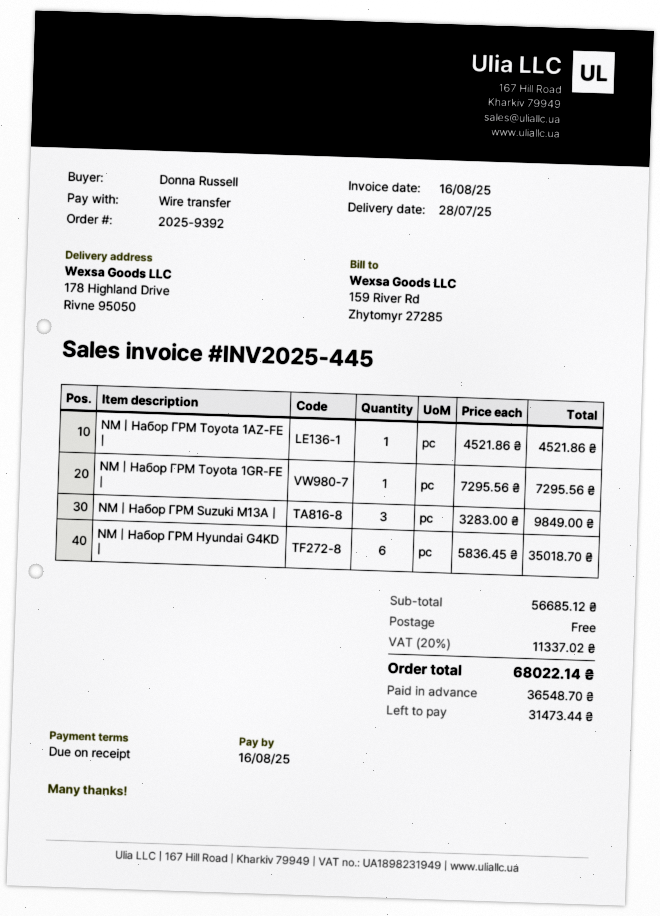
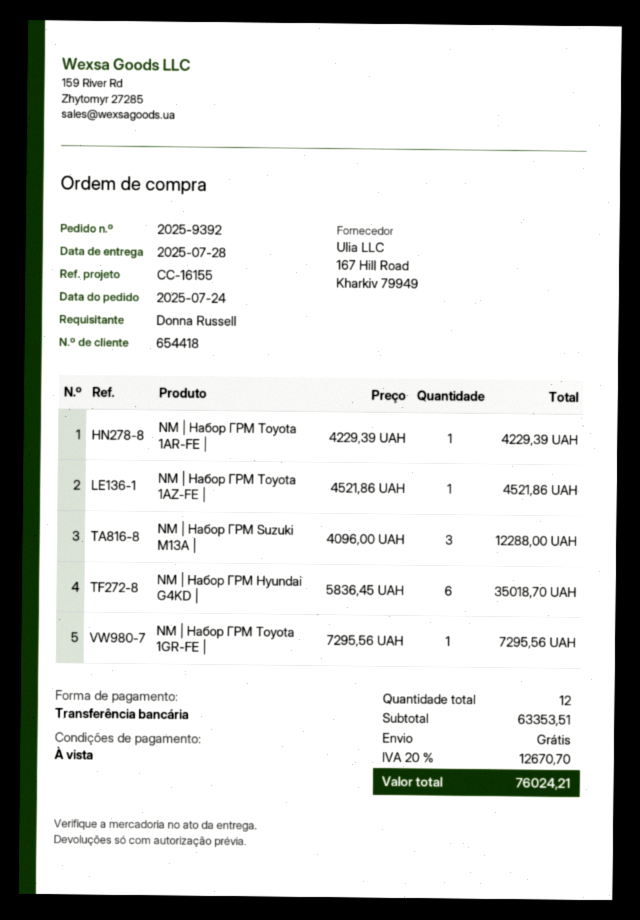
NM | Набор ГРМ Suzuki M13A |: 3 x 3283.00 = 9849.00 -> 3 x 4096.00 = 12288.00
NM | Набор ГРМ Toyota 1AR-FE |: none -> 1 x 4229.39 = 4229.39
subtotal: 56685.12 -> 63353.51
tax: 20% = 11337.02 -> 20% = 12670.70
total: 68022.14 -> 76024.21

